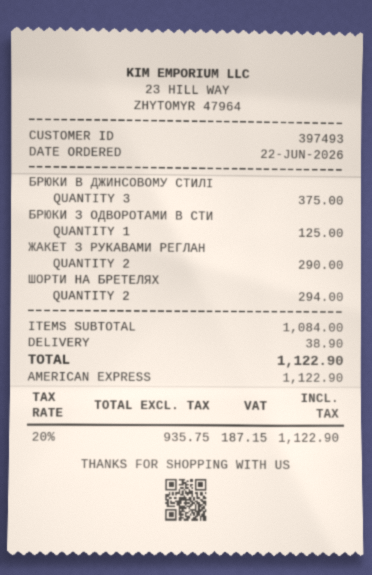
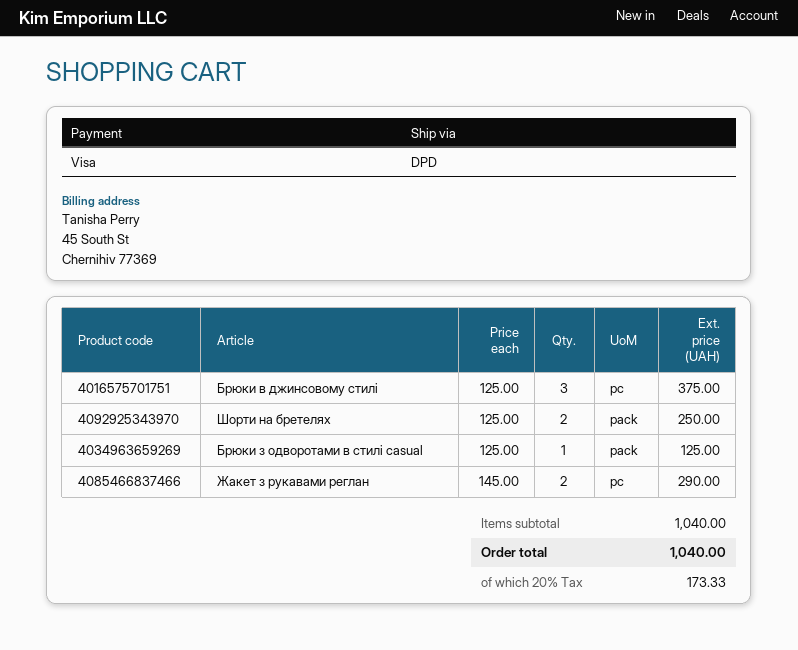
payment method: American Express -> Visa
ШОРТИ НА БРЕТЕЛЯХ: 2 for 294.00 -> 2 for 250.00
subtotal: 1084.00 -> 1040.00
shipping: 38.90 -> none
tax: 20% = 187.15 -> 20% = 173.33
total: 1122.90 -> 1040.00

